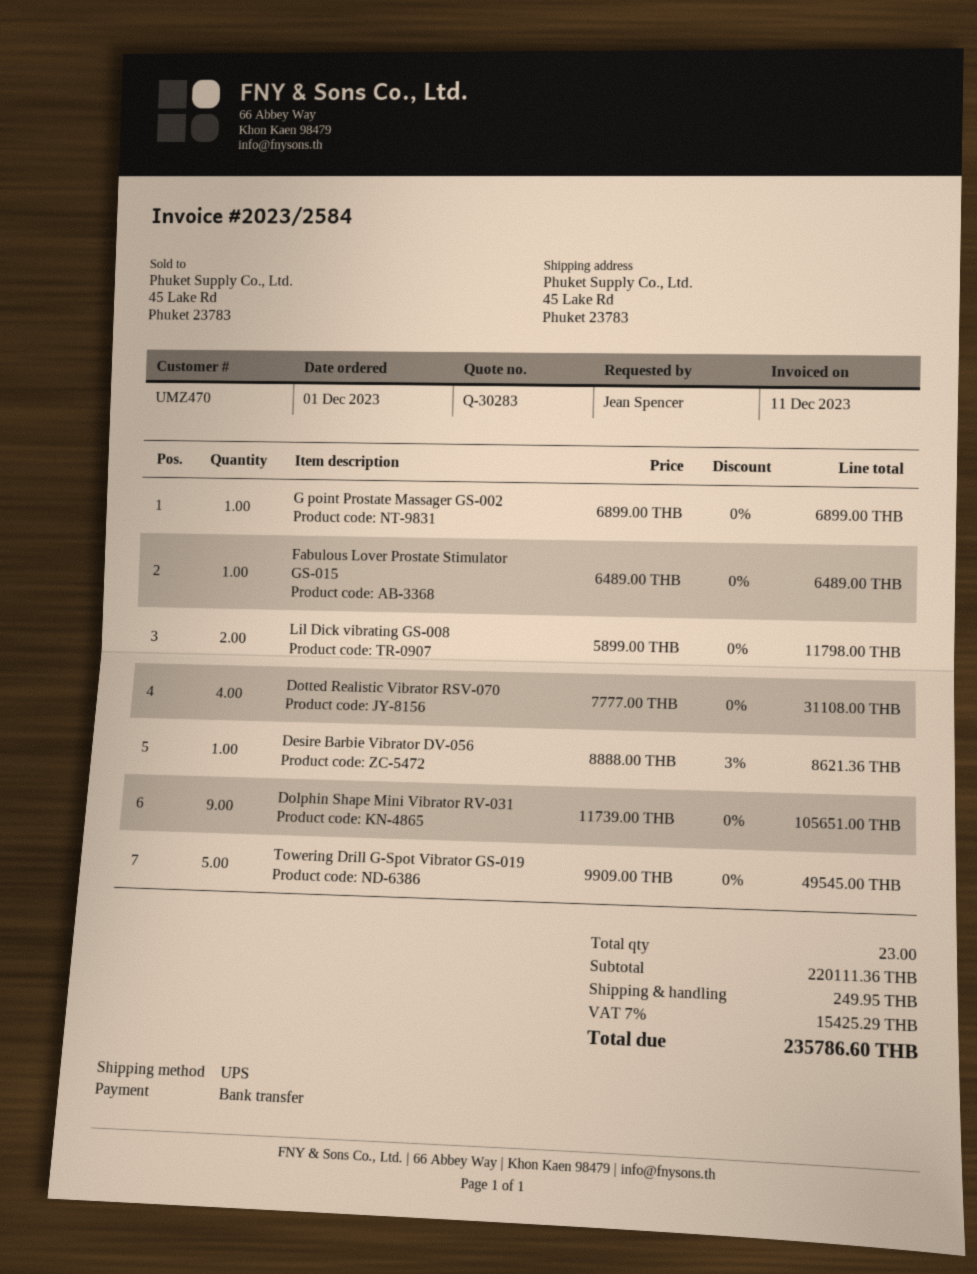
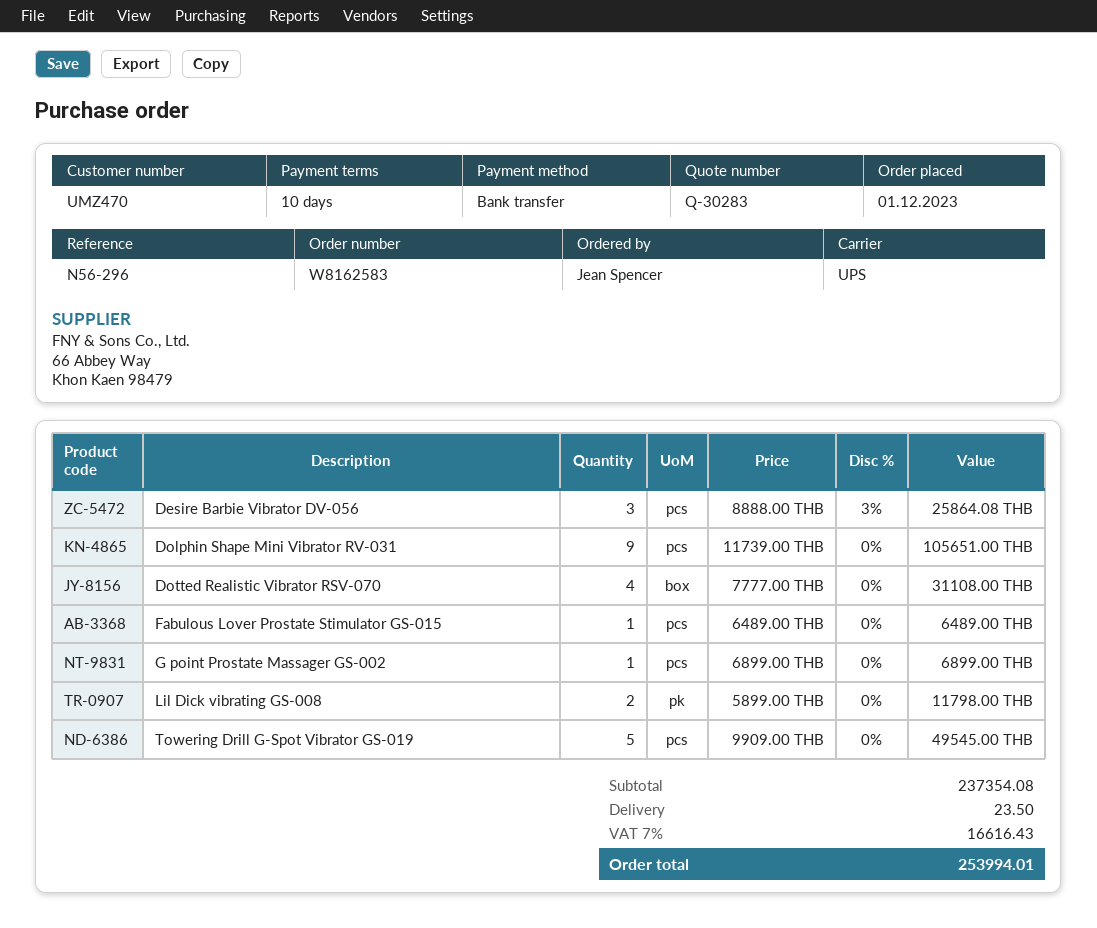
Desire Barbie Vibrator DV-056: 1 x 8888.00 - 3% = 8621.36 -> 3 x 8888.00 - 3% = 25864.08
subtotal: 220111.36 -> 237354.08
shipping: 249.95 -> 23.50
tax: 7% = 15425.29 -> 7% = 16616.43
total: 235786.60 -> 253994.01

